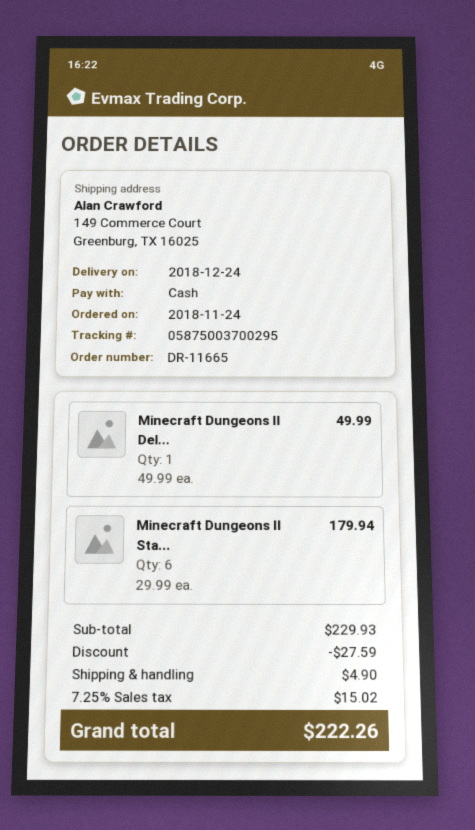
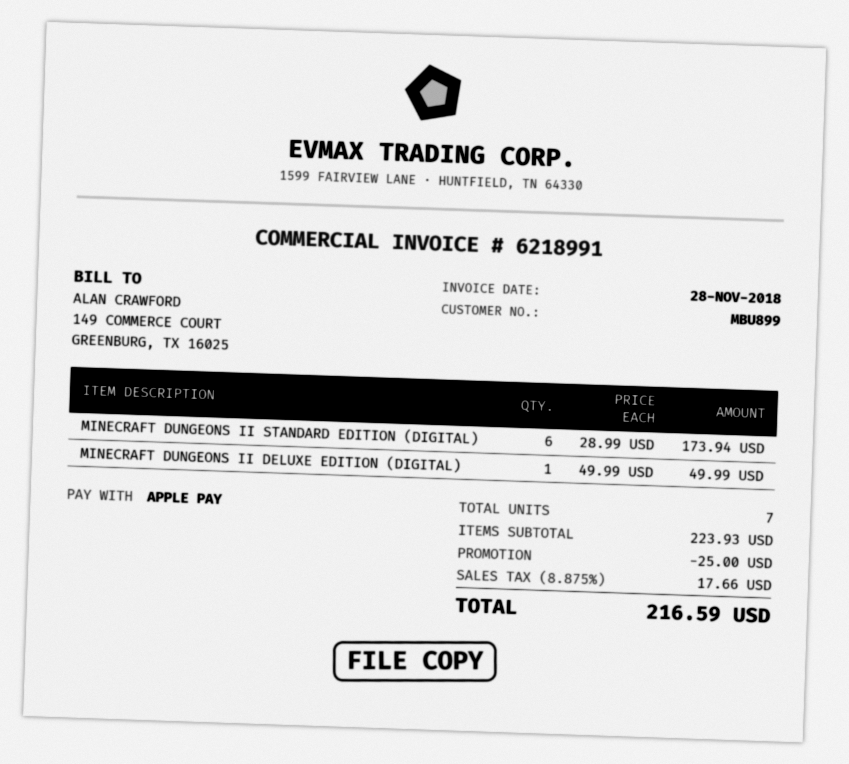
payment method: cash -> Apple Pay
Minecraft Dungeons II Sta...: 6 x 29.99 = 179.94 -> 6 x 28.99 = 173.94
subtotal: 229.93 -> 223.93
discount: 27.59 -> 25.00
shipping: 4.90 -> none
tax: 7.25% = 15.02 -> 8.875% = 17.66
total: 222.26 -> 216.59

